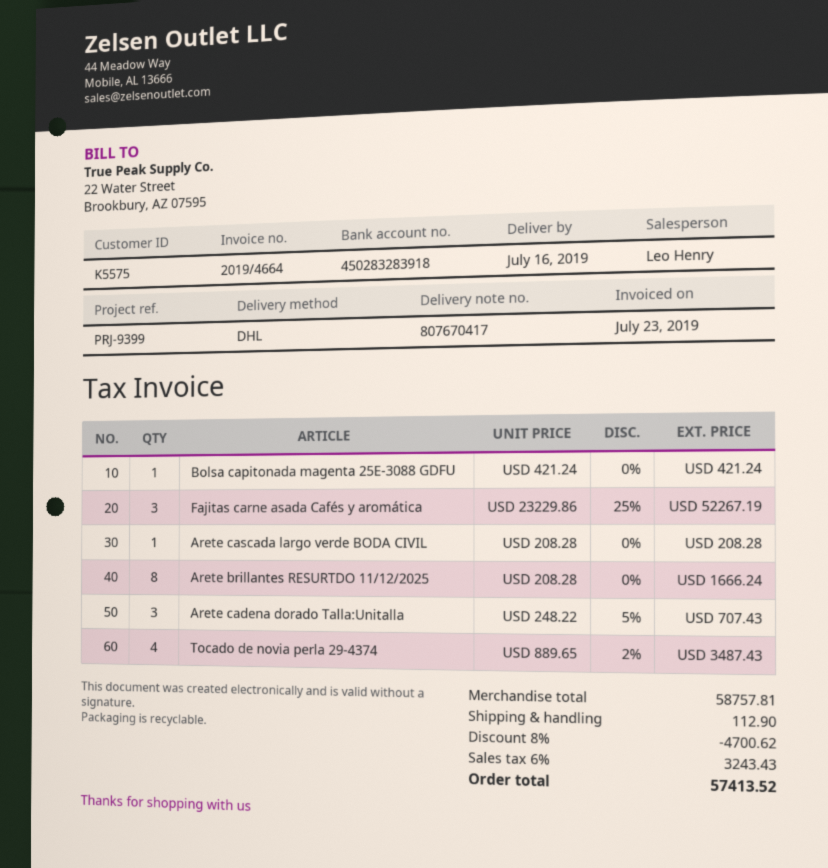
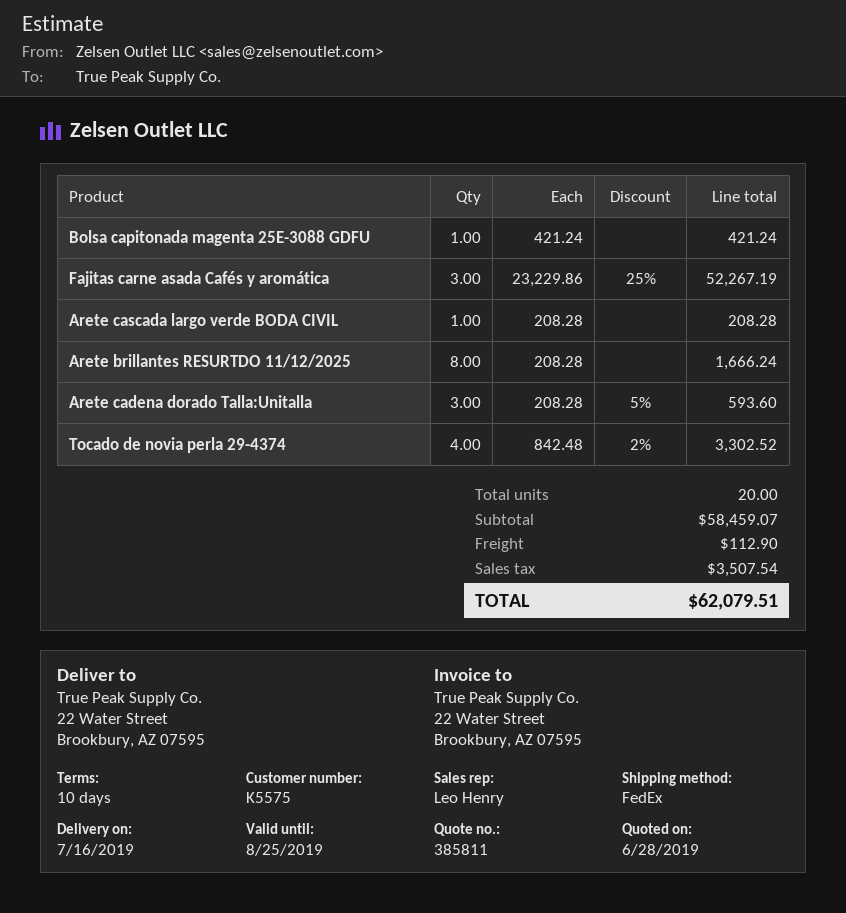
shipping method: DHL -> FedEx
Arete cadena dorado Talla:Unitalla: 3 x 248.22 - 5% = 707.43 -> 3 x 208.28 - 5% = 593.60
Tocado de novia perla 29-4374: 4 x 889.65 - 2% = 3487.43 -> 4 x 842.48 - 2% = 3302.52
subtotal: 58757.81 -> 58459.07
discount: 8% = 4700.62 -> none
tax: 3243.43 -> 3507.54
total: 57413.52 -> 62079.51

